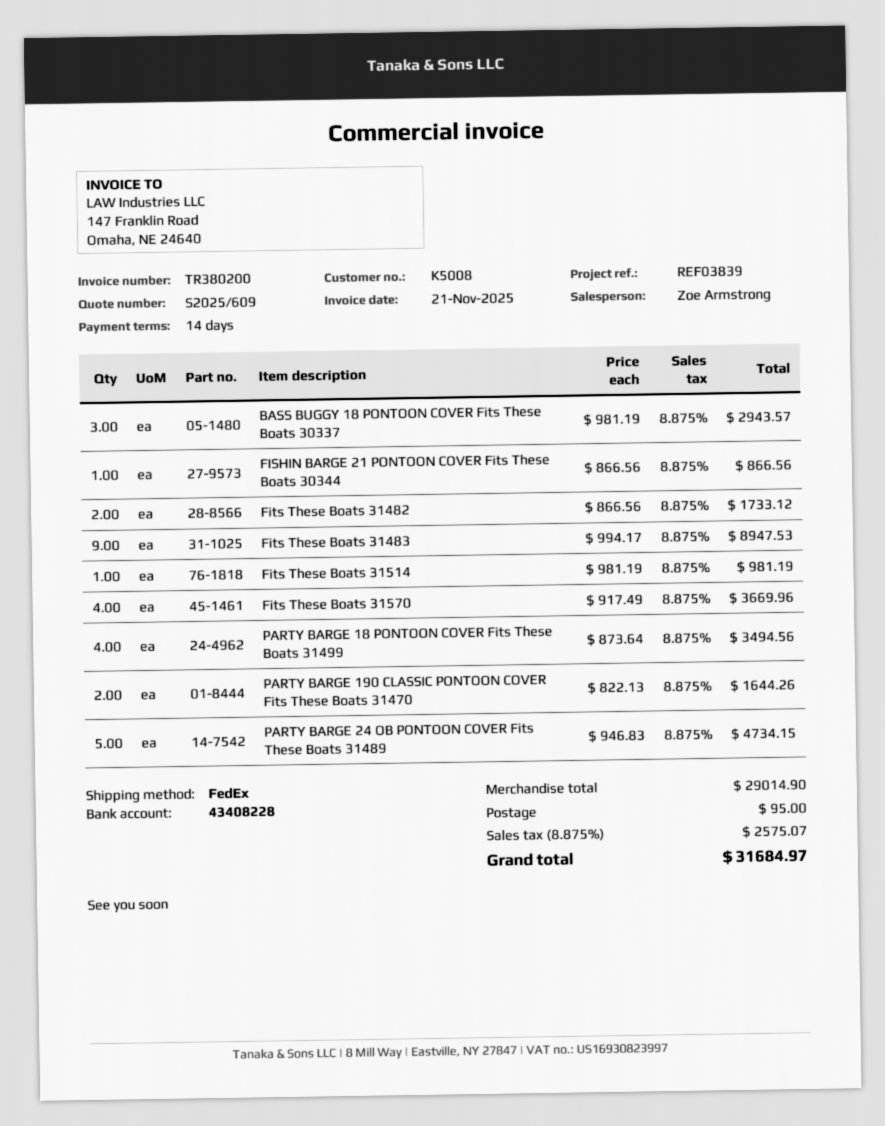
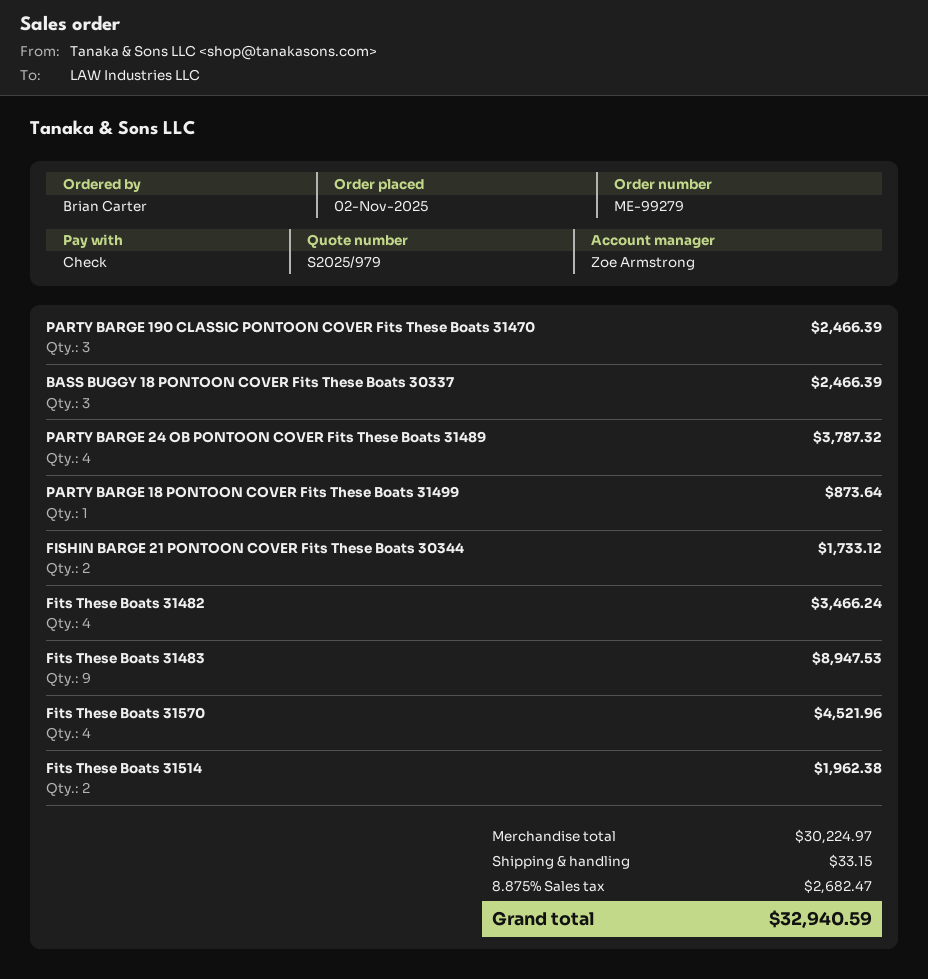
quote number: S2025/609 -> S2025/979
BASS BUGGY 18 PONTOON COVER Fits These Boats 30337: 3 for 2943.57 -> 3 for 2466.39
FISHIN BARGE 21 PONTOON COVER Fits These Boats 30344: 1 for 866.56 -> 2 for 1733.12
Fits These Boats 31482: 2 for 1733.12 -> 4 for 3466.24
Fits These Boats 31514: 1 for 981.19 -> 2 for 1962.38
Fits These Boats 31570: 4 for 3669.96 -> 4 for 4521.96
PARTY BARGE 18 PONTOON COVER Fits These Boats 31499: 4 for 3494.56 -> 1 for 873.64
PARTY BARGE 190 CLASSIC PONTOON COVER Fits These Boats 31470: 2 for 1644.26 -> 3 for 2466.39
PARTY BARGE 24 OB PONTOON COVER Fits These Boats 31489: 5 for 4734.15 -> 4 for 3787.32
subtotal: 29014.90 -> 30224.97
shipping: 95.00 -> 33.15
tax: 8.875% = 2575.07 -> 8.875% = 2682.47
total: 31684.97 -> 32940.59

